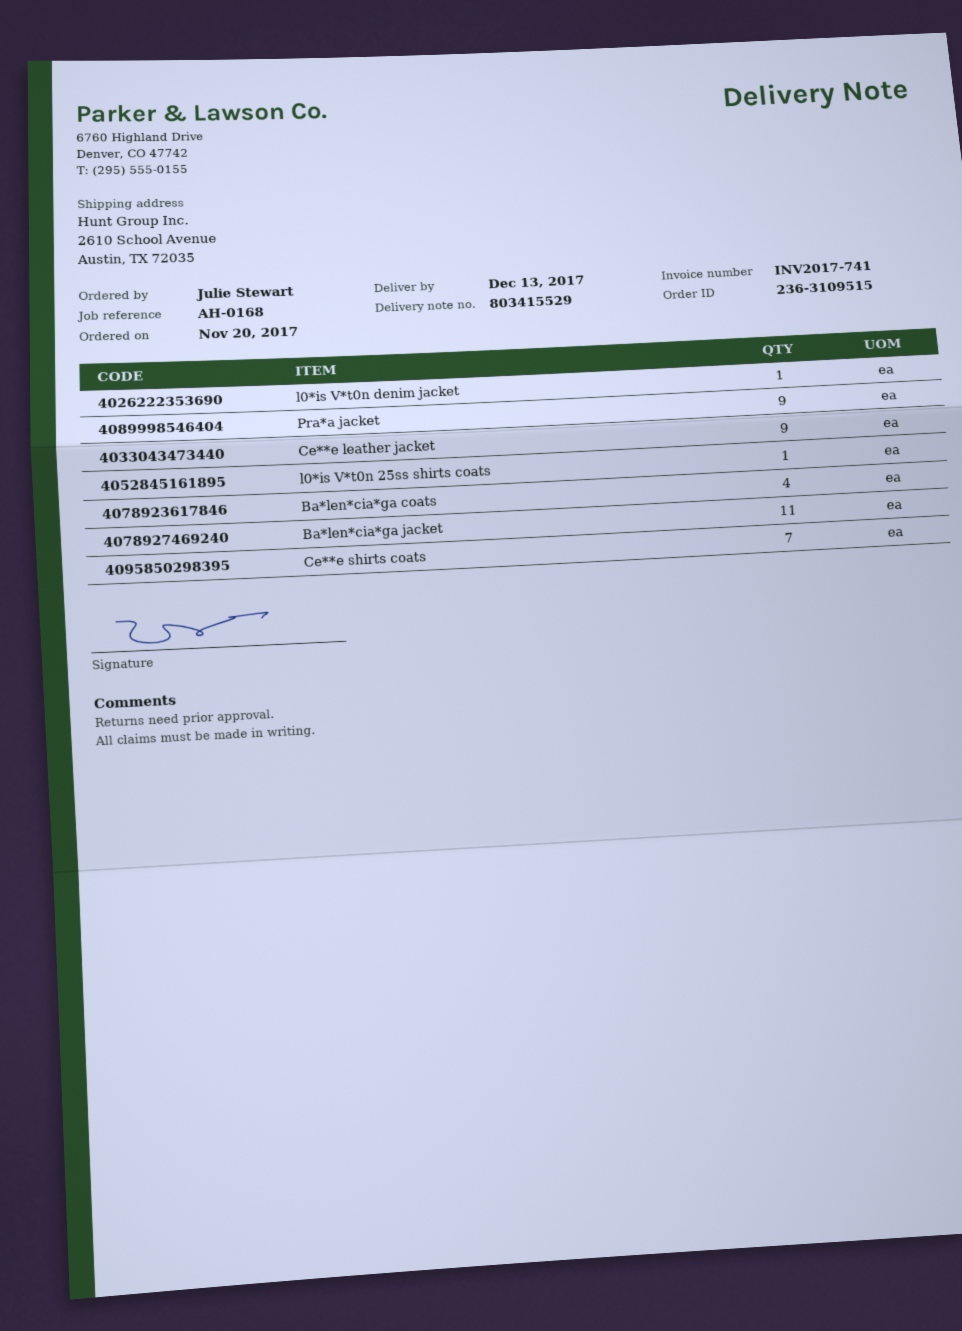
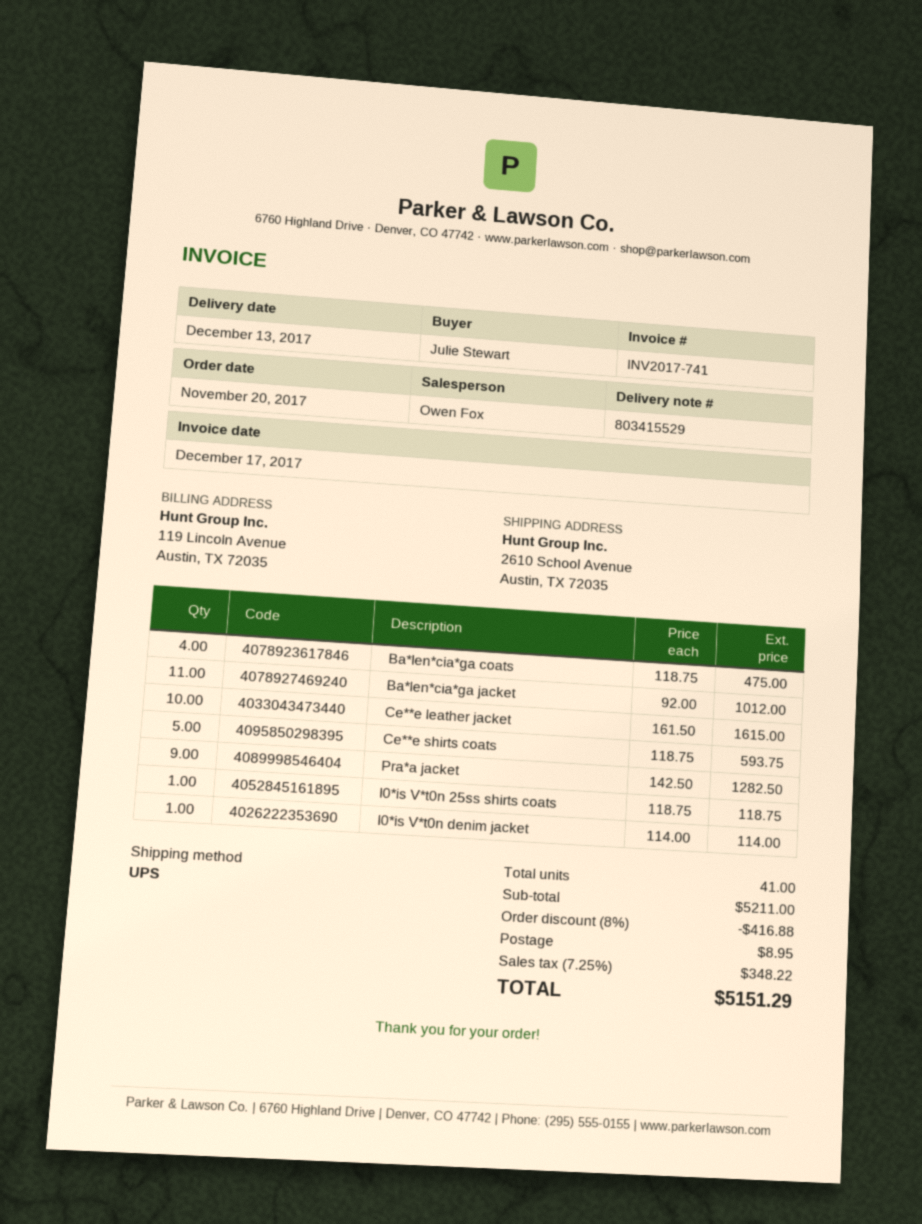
Ce**e leather jacket: 9 -> 10
Ce**e shirts coats: 7 -> 5

